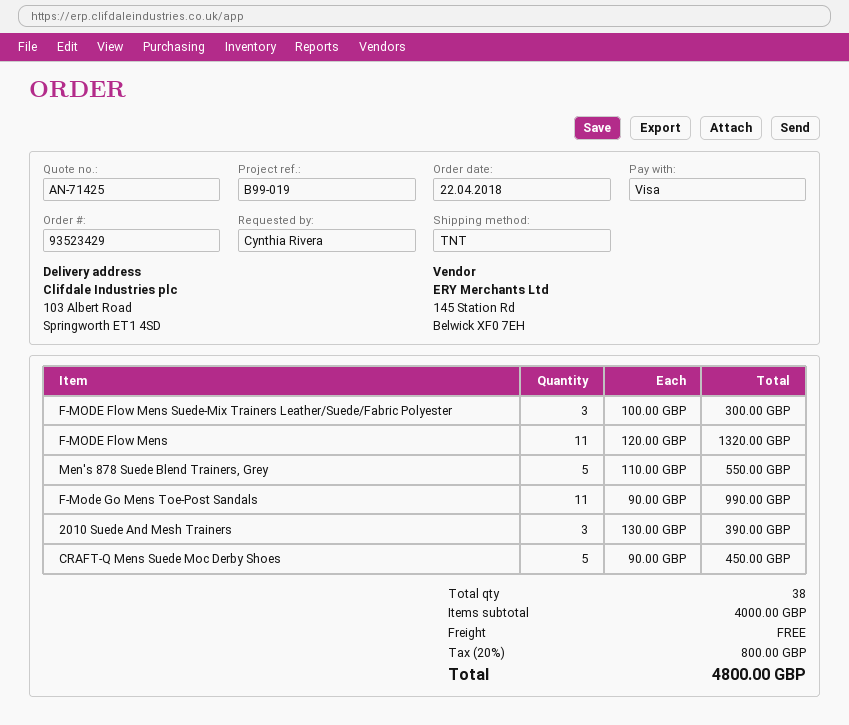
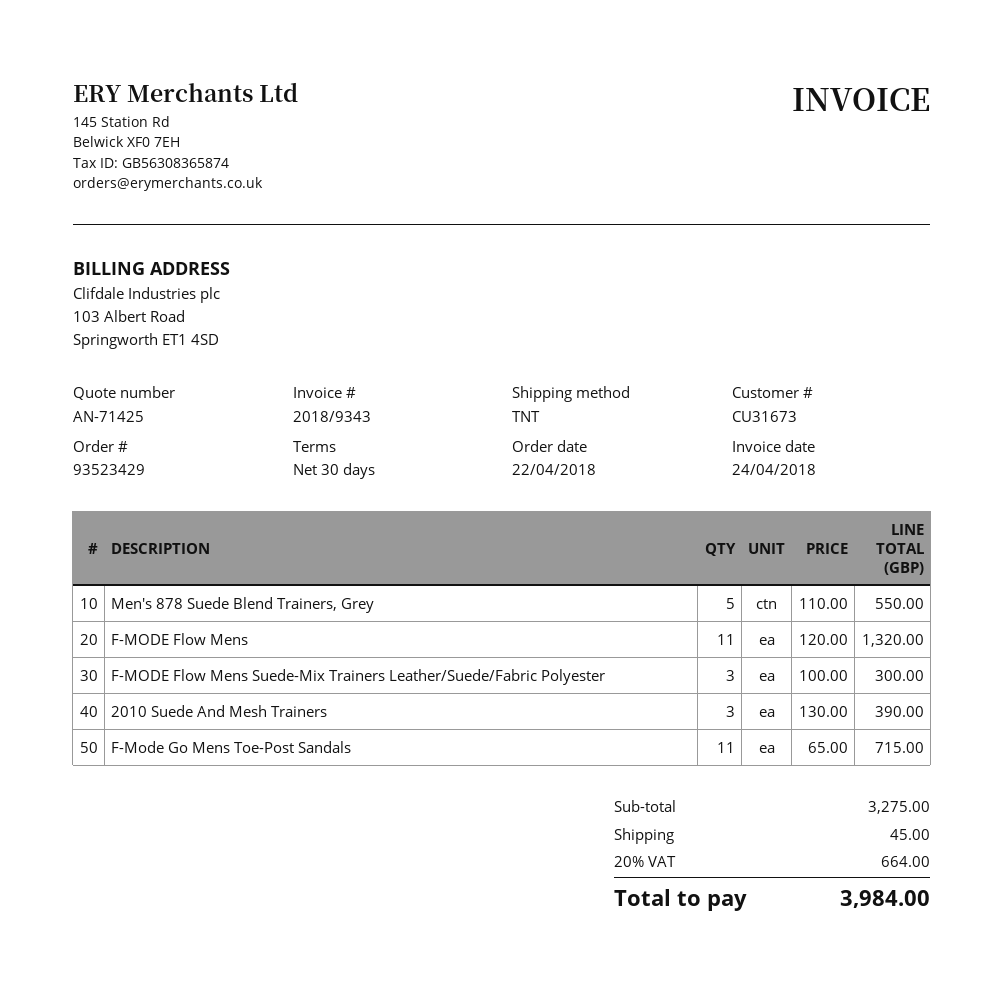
F-Mode Go Mens Toe-Post Sandals: 11 x 90.00 = 990.00 -> 11 x 65.00 = 715.00
CRAFT-Q Mens Suede Moc Derby Shoes: 5 x 90.00 = 450.00 -> none
subtotal: 4000.00 -> 3275.00
shipping: 0.00 -> 45.00
tax: 20% = 800.00 -> 20% = 664.00
total: 4800.00 -> 3984.00

